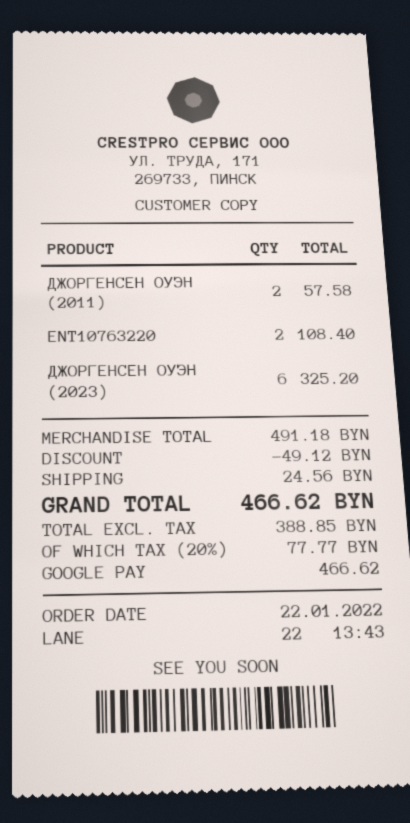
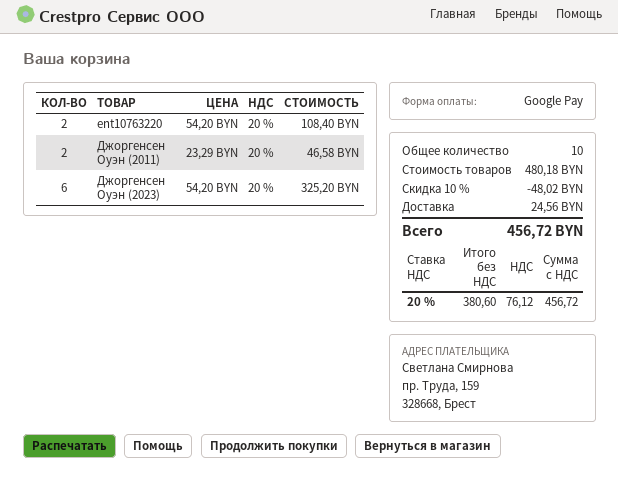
ДЖОРГЕНСЕН ОУЭН (2011): 2 for 57.58 -> 2 for 46.58
subtotal: 491.18 -> 480.18
discount: 49.12 -> 48.02
net: 388.85 -> 380.60
tax: 20% = 77.77 -> 20% = 76.12
total: 466.62 -> 456.72

